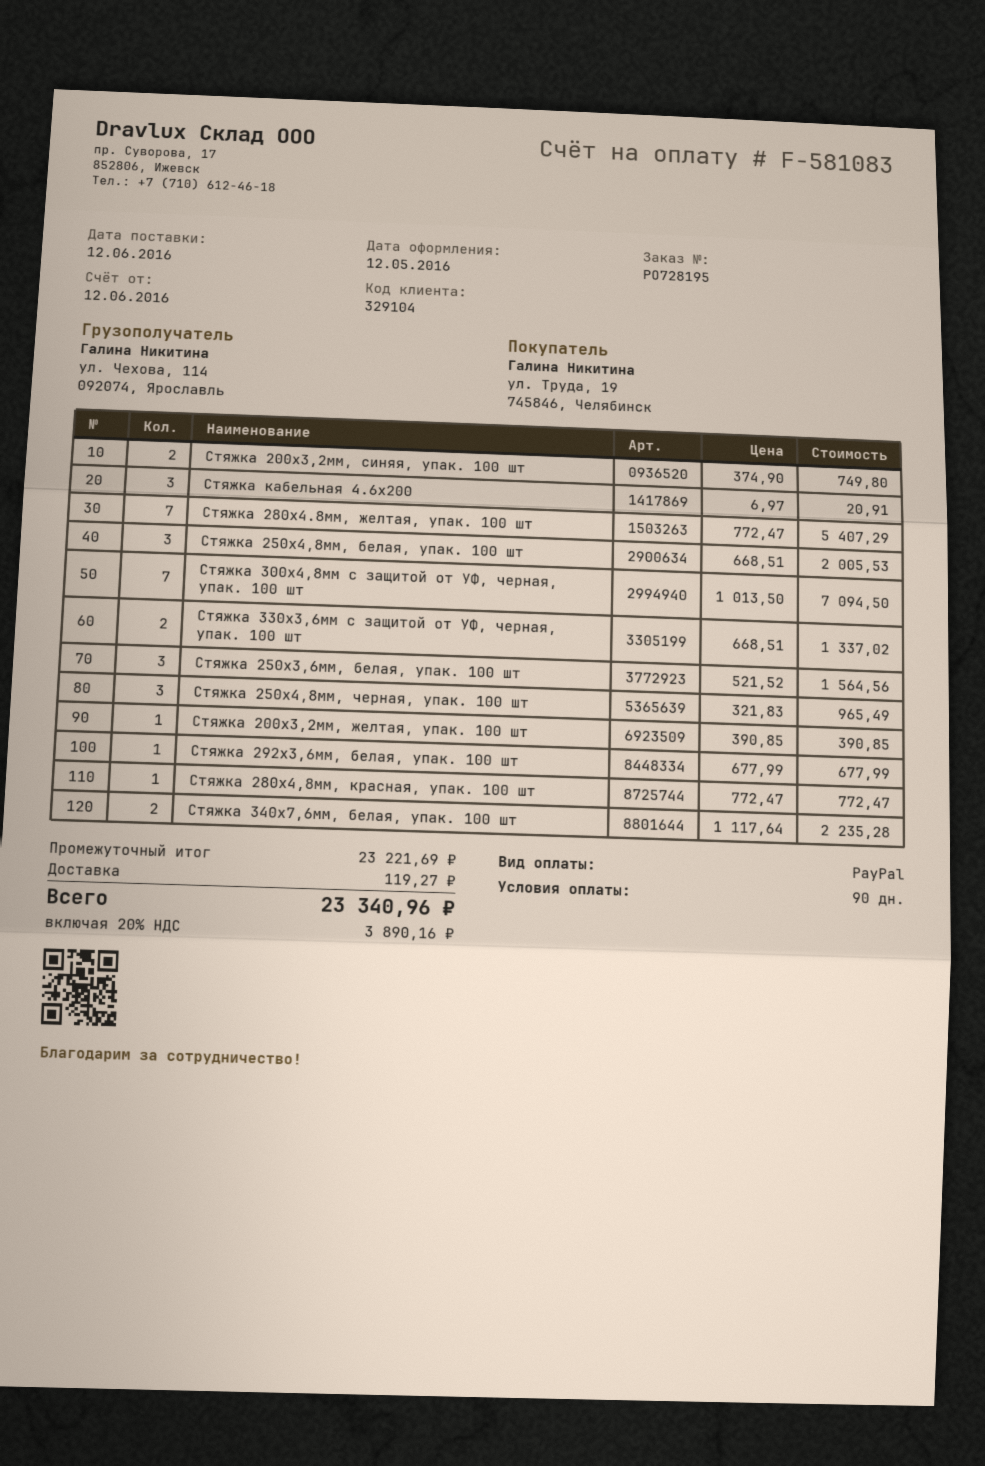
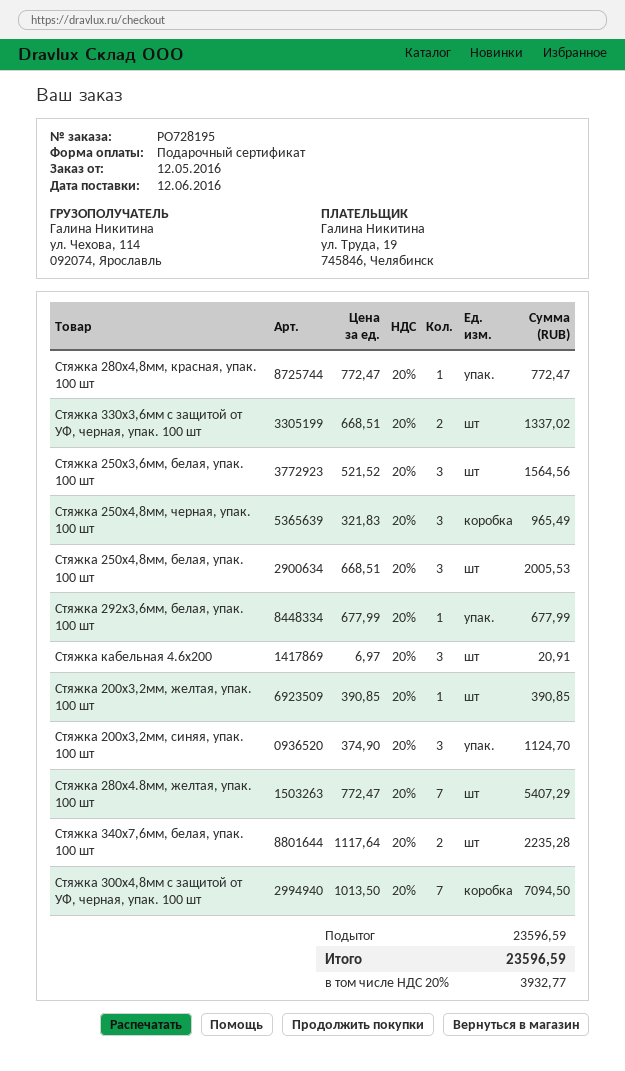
payment method: PayPal -> gift card
Стяжка 200х3,2мм, синяя, упак. 100 шт: 2 x 374.90 = 749.80 -> 3 x 374.90 = 1124.70
subtotal: 23221.69 -> 23596.59
shipping: 119.27 -> none
tax: 20% = 3890.16 -> 20% = 3932.77
total: 23340.96 -> 23596.59

